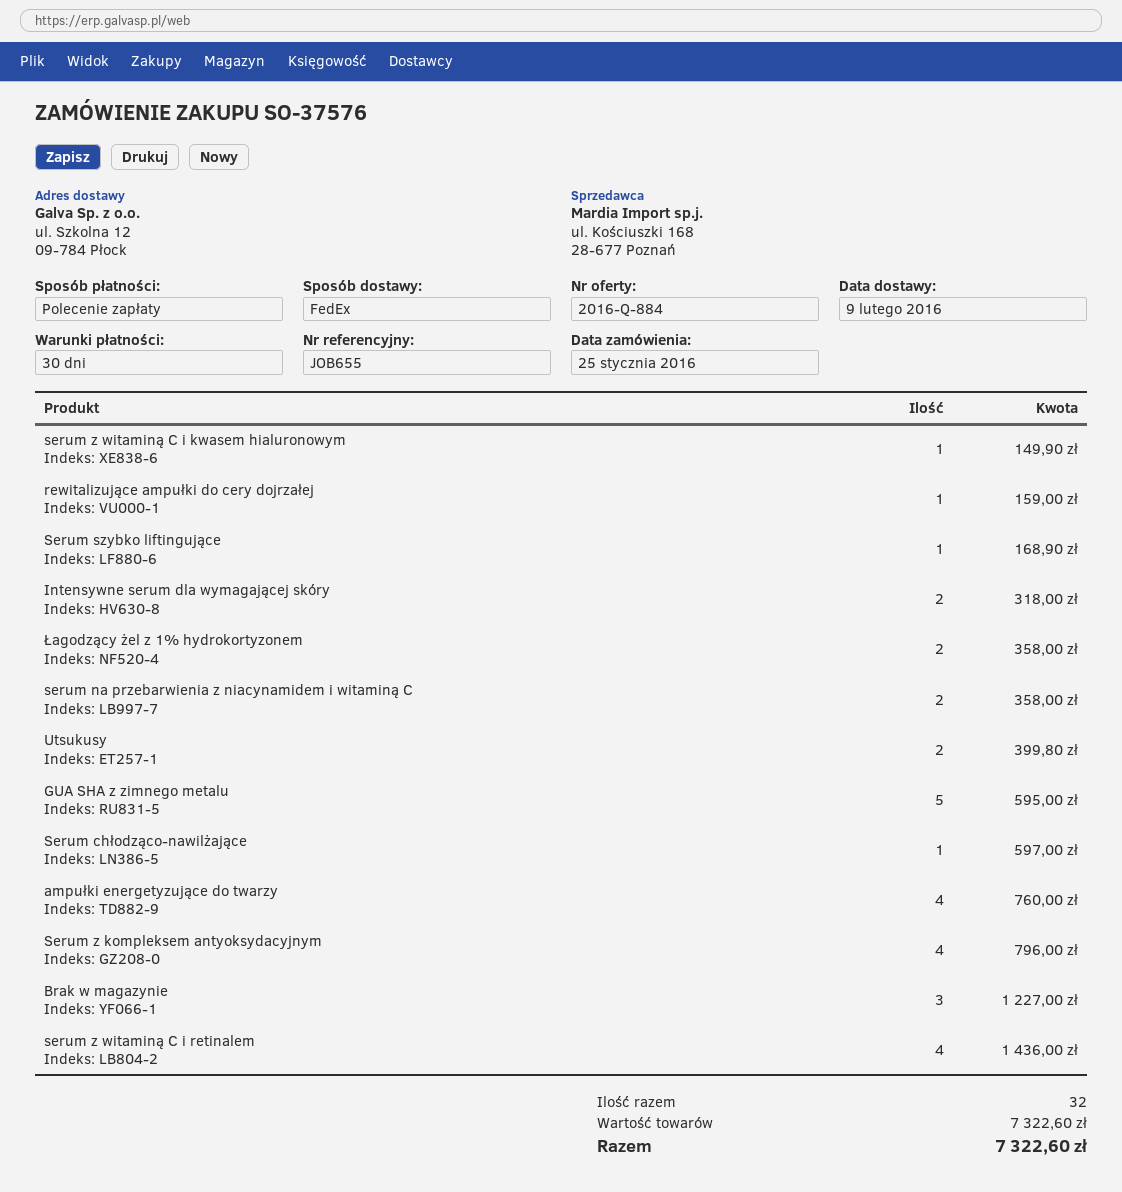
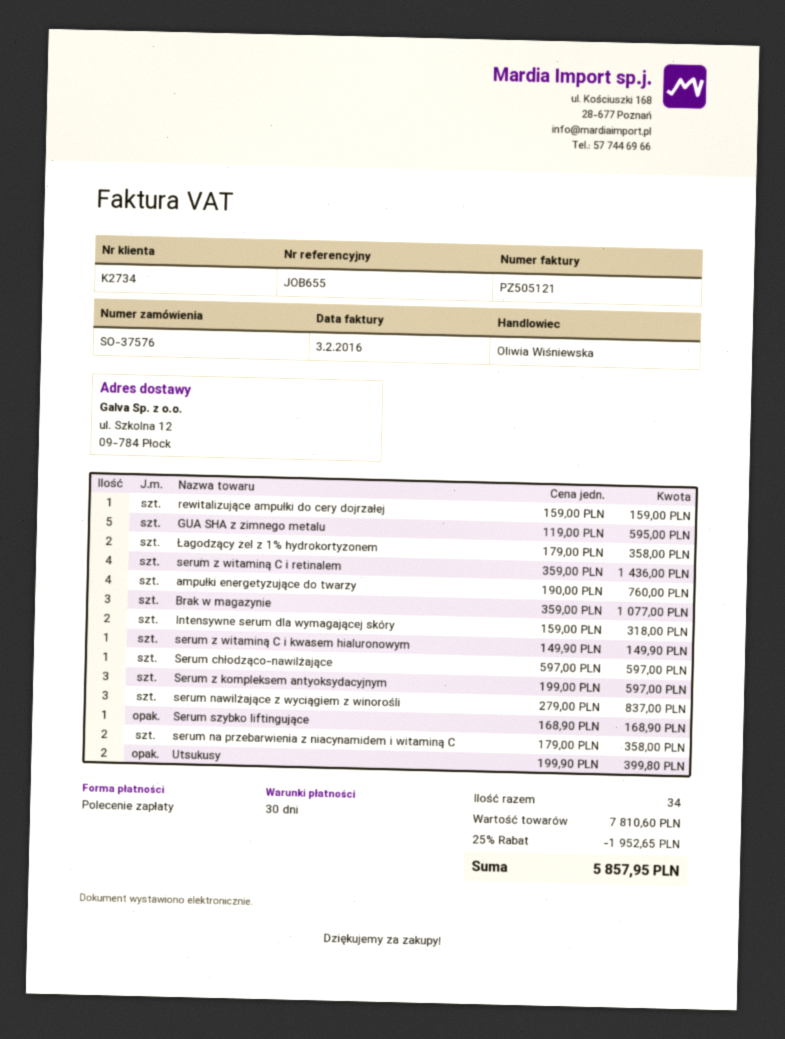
Serum z kompleksem antyoksydacyjnym: 4 for 796.00 -> 3 for 597.00
Brak w magazynie: 3 for 1227.00 -> 3 for 1077.00
serum nawilżające z wyciągiem z winorośli: none -> 3 for 837.00
total quantity: 32 -> 34
subtotal: 7322.60 -> 7810.60
discount: none -> 25% = 1952.65
total: 7322.60 -> 5857.95

